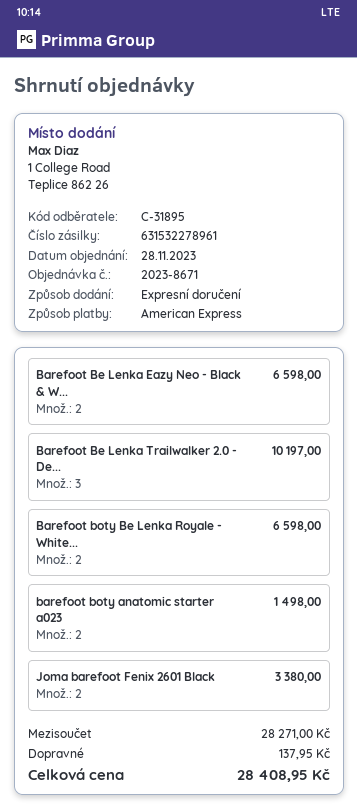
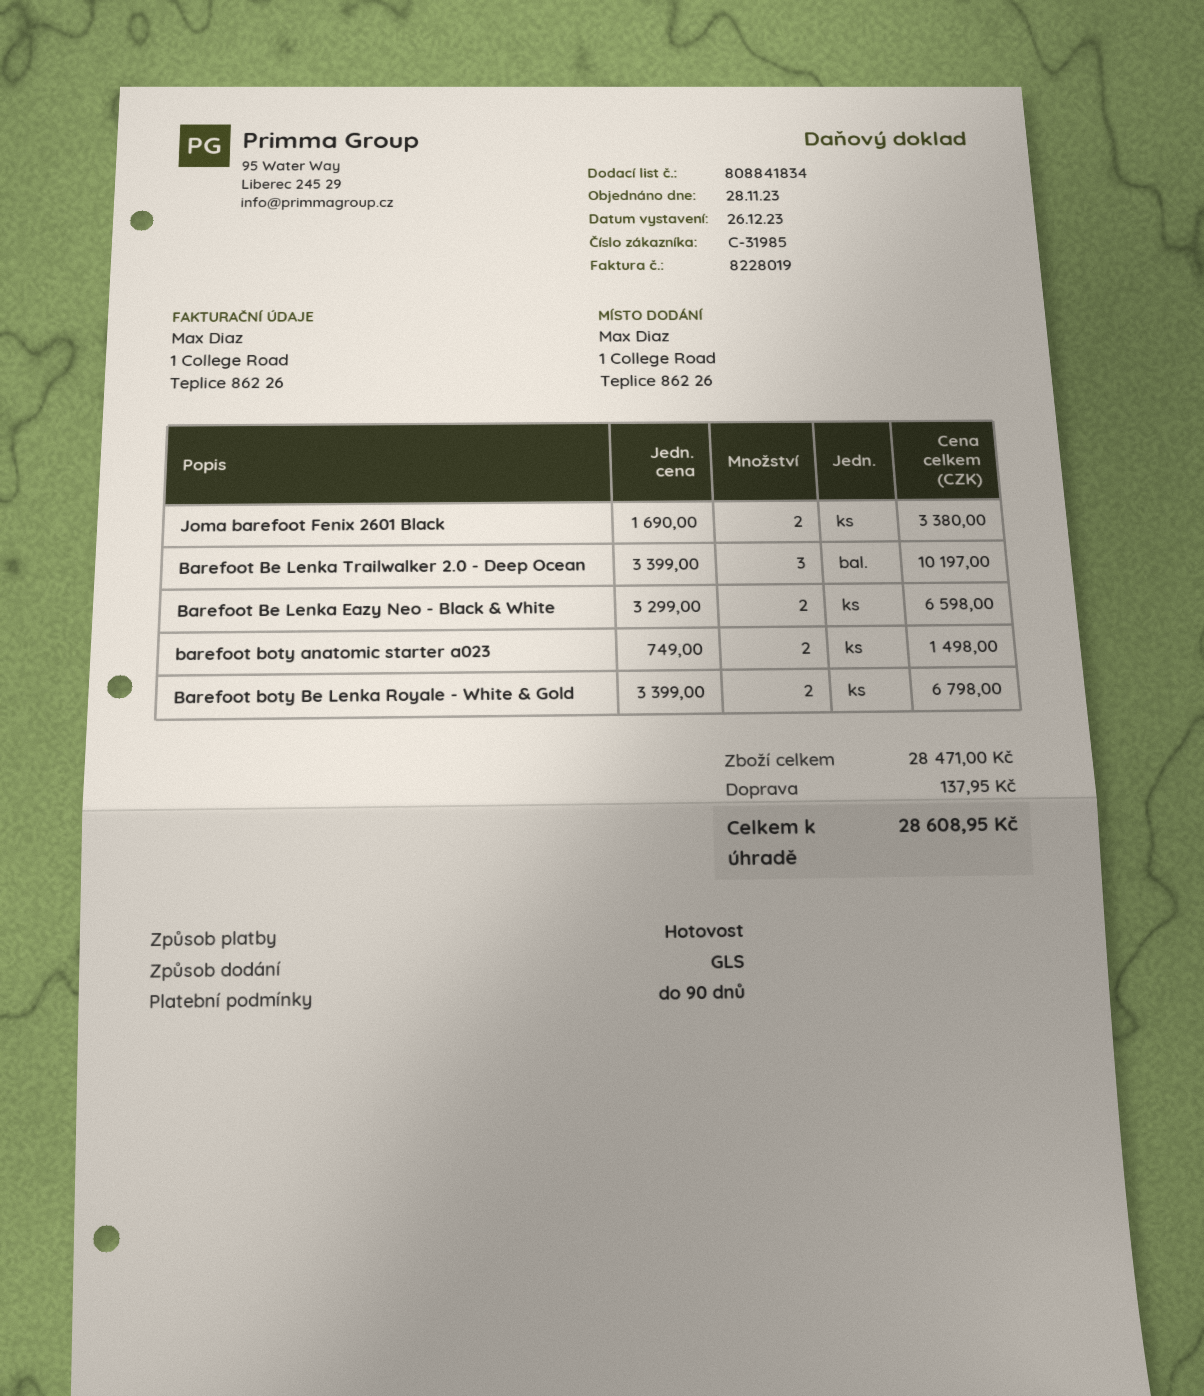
customer number: C-31895 -> C-31985
payment method: American Express -> cash
shipping method: express -> GLS
Barefoot boty Be Lenka Royale - White...: 2 for 6598.00 -> 2 for 6798.00
subtotal: 28271.00 -> 28471.00
total: 28408.95 -> 28608.95

